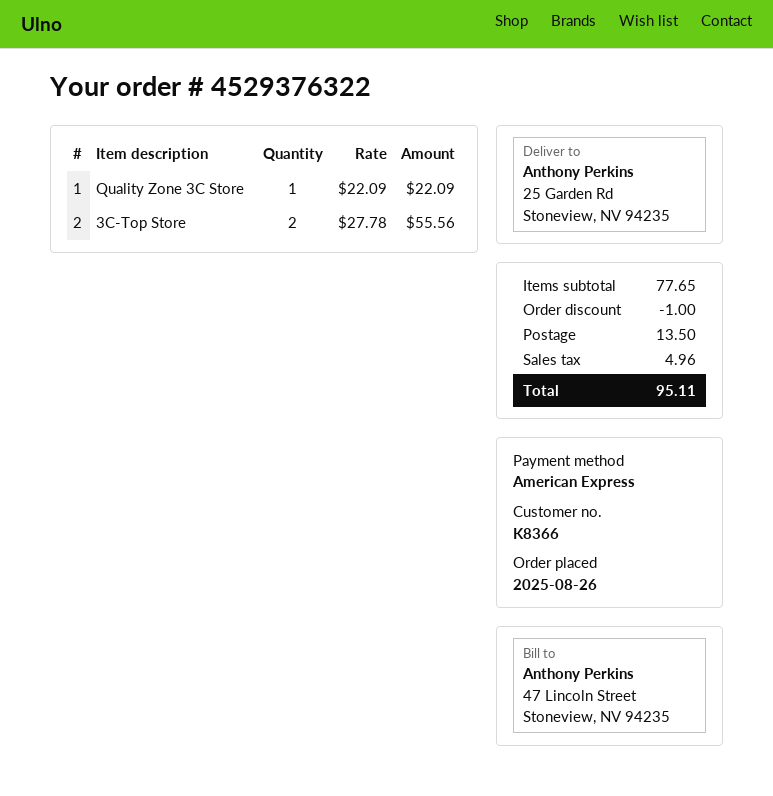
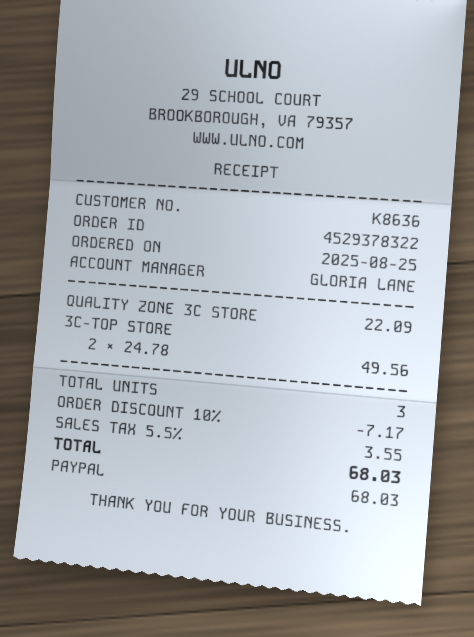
order number: 4529376322 -> 4529378322
order date: 2025-08-26 -> 2025-08-25
customer number: K8366 -> K8636
payment method: American Express -> PayPal
3C-Top Store: 2 x 27.78 = 55.56 -> 2 x 24.78 = 49.56
discount: 1.00 -> 7.17
shipping: 13.50 -> none
tax: 4.96 -> 3.55
total: 95.11 -> 68.03

